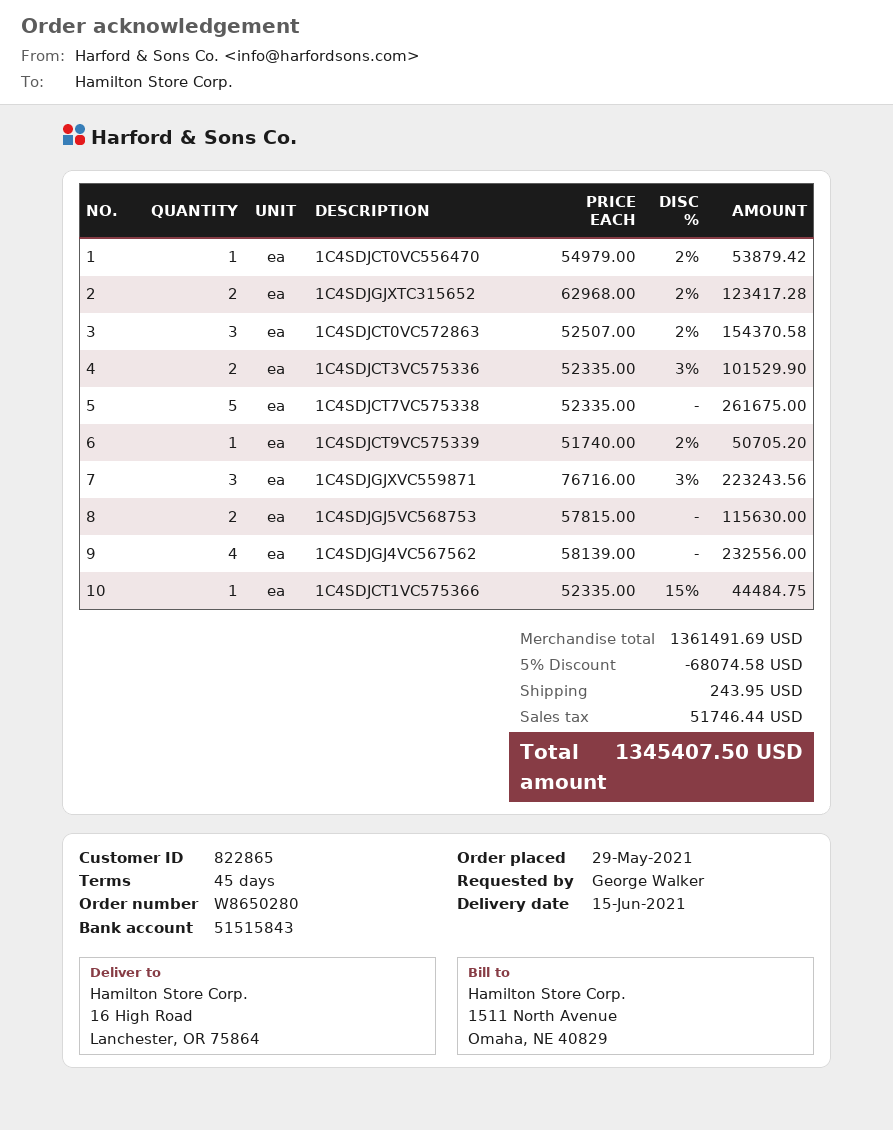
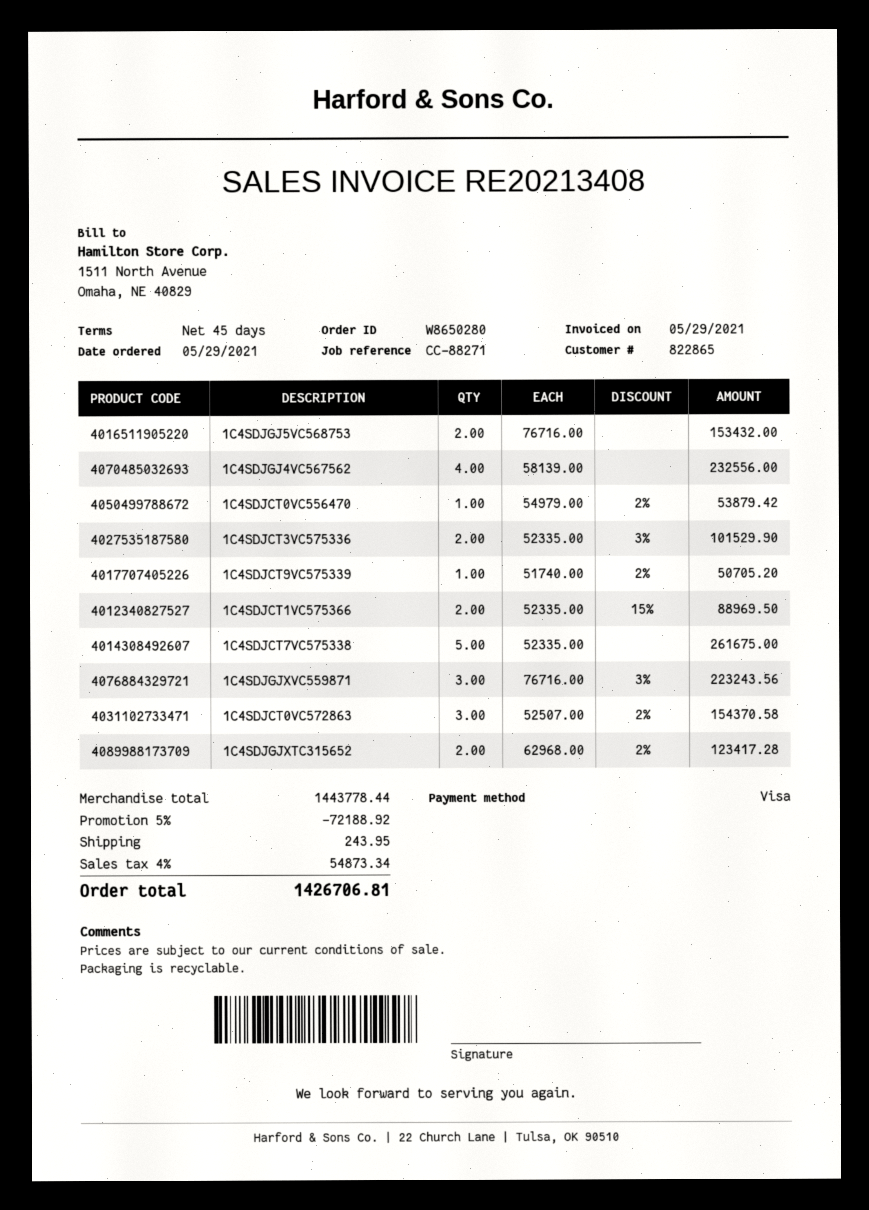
1C4SDJGJ5VC568753: 2 x 57815.00 = 115630.00 -> 2 x 76716.00 = 153432.00
1C4SDJCT1VC575366: 1 x 52335.00 - 15% = 44484.75 -> 2 x 52335.00 - 15% = 88969.50
subtotal: 1361491.69 -> 1443778.44
discount: 5% = 68074.58 -> 5% = 72188.92
tax: 51746.44 -> 54873.34
total: 1345407.50 -> 1426706.81

